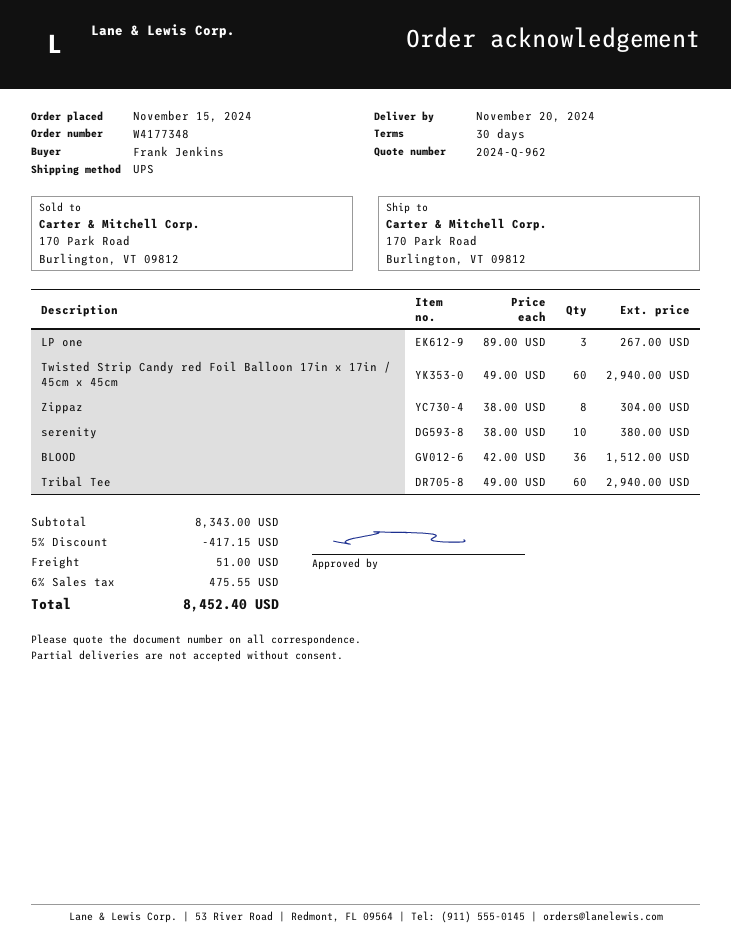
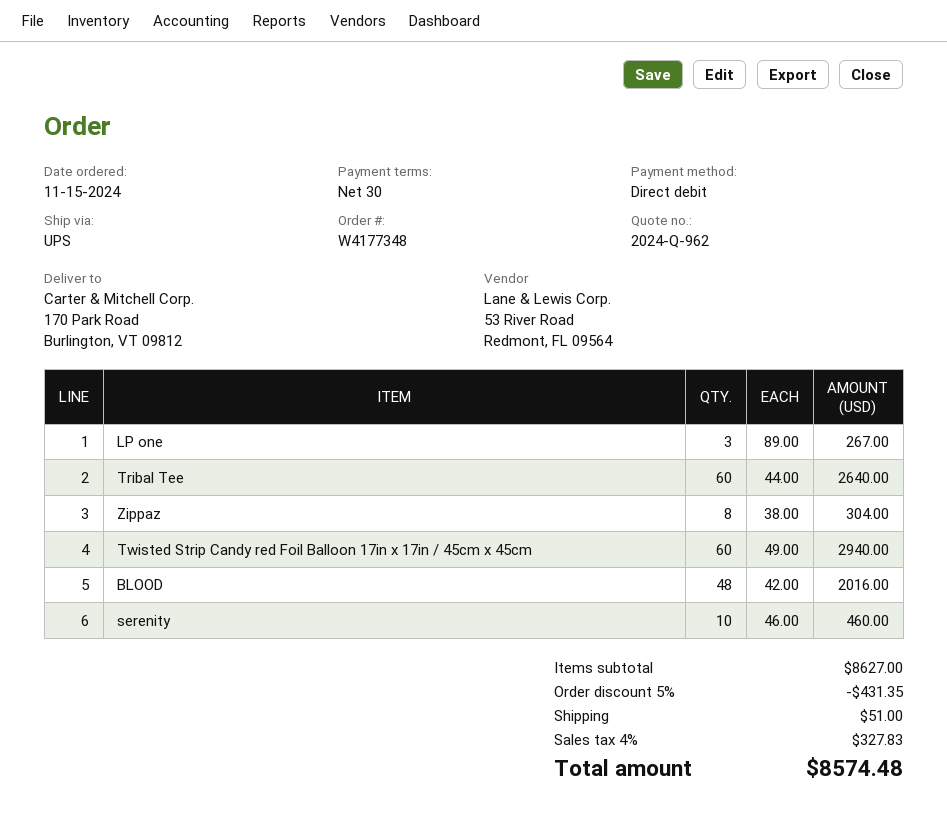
serenity: 10 x 38.00 = 380.00 -> 10 x 46.00 = 460.00
BLOOD: 36 x 42.00 = 1512.00 -> 48 x 42.00 = 2016.00
Tribal Tee: 60 x 49.00 = 2940.00 -> 60 x 44.00 = 2640.00
subtotal: 8343.00 -> 8627.00
discount: 5% = 417.15 -> 5% = 431.35
tax: 6% = 475.55 -> 4% = 327.83
total: 8452.40 -> 8574.48

